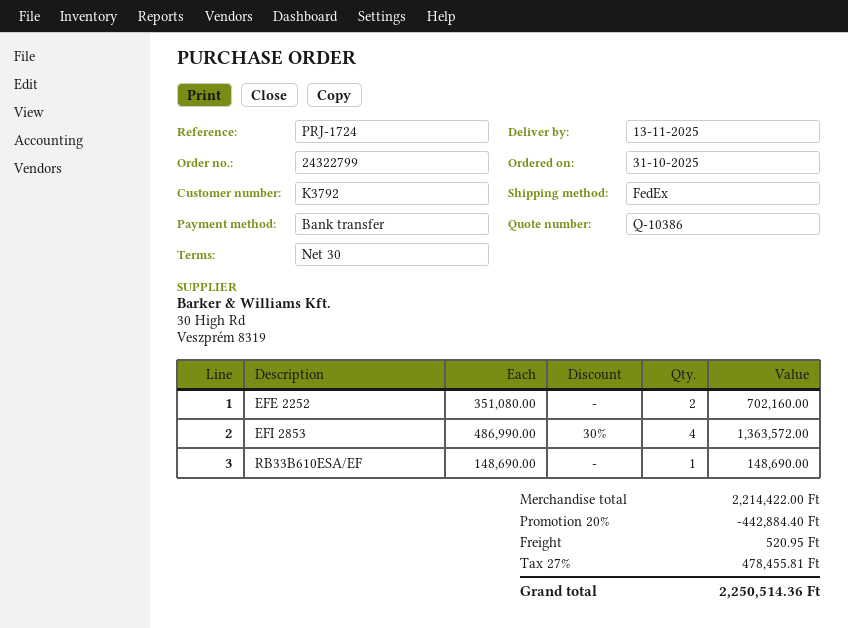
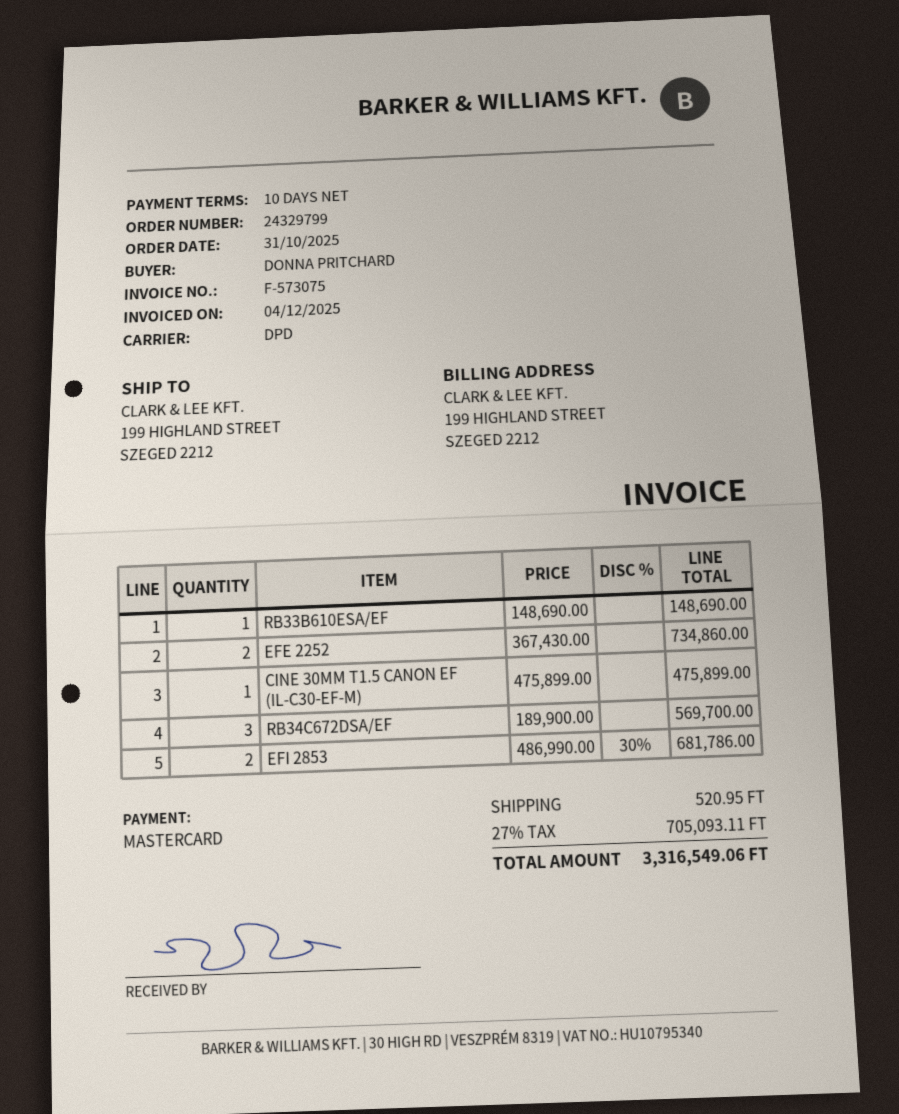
order number: 24322799 -> 24329799
payment terms: 30 days -> 10 days
payment method: bank transfer -> Mastercard
shipping method: FedEx -> DPD
EFE 2252: 2 x 351080.00 = 702160.00 -> 2 x 367430.00 = 734860.00
EFI 2853: 4 x 486990.00 - 30% = 1363572.00 -> 2 x 486990.00 - 30% = 681786.00
CINE 30MM T1.5 CANON EF (IL-C30-EF-M): none -> 1 x 475899.00 = 475899.00
RB34C672DSA/EF: none -> 3 x 189900.00 = 569700.00
discount: 20% = 442884.40 -> none
tax: 27% = 478455.81 -> 27% = 705093.11
total: 2250514.36 -> 3316549.06

